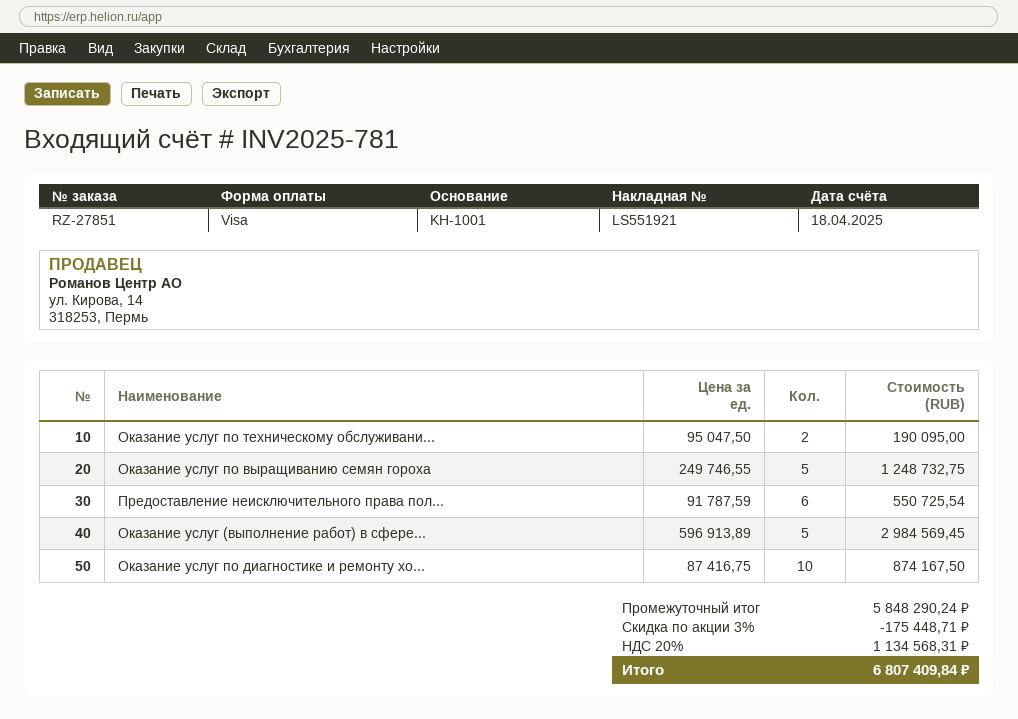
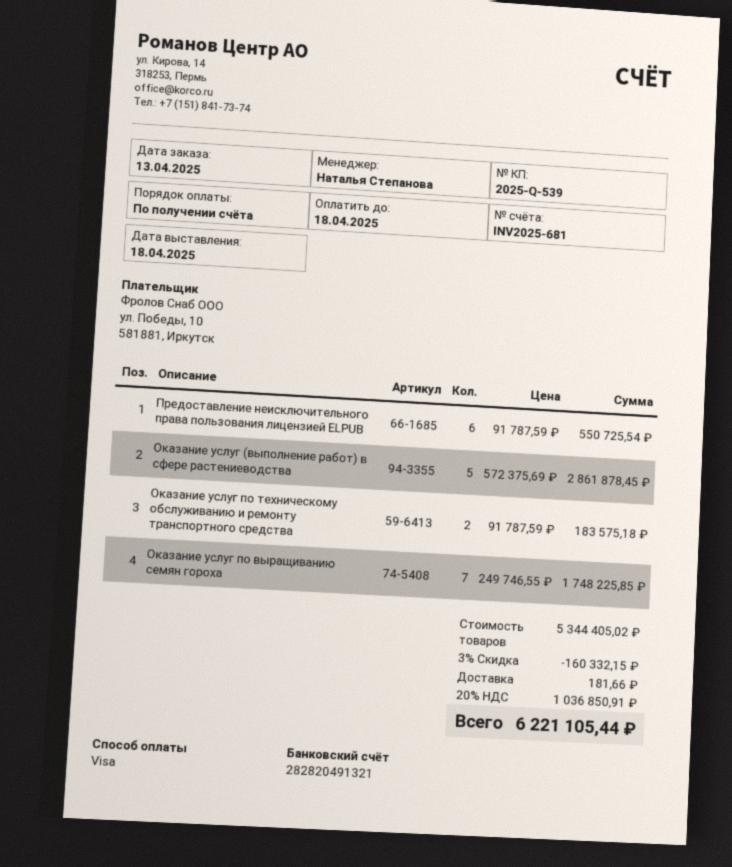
invoice number: INV2025-781 -> INV2025-681
Оказание услуг по техническому обслуживани...: 2 x 95047.50 = 190095.00 -> 2 x 91787.59 = 183575.18
Оказание услуг по выращиванию семян гороха: 5 x 249746.55 = 1248732.75 -> 7 x 249746.55 = 1748225.85
Оказание услуг (выполнение работ) в сфере...: 5 x 596913.89 = 2984569.45 -> 5 x 572375.69 = 2861878.45
Оказание услуг по диагностике и ремонту хо...: 10 x 87416.75 = 874167.50 -> none
subtotal: 5848290.24 -> 5344405.02
discount: 3% = 175448.71 -> 3% = 160332.15
shipping: none -> 181.66
tax: 20% = 1134568.31 -> 20% = 1036850.91
total: 6807409.84 -> 6221105.44

